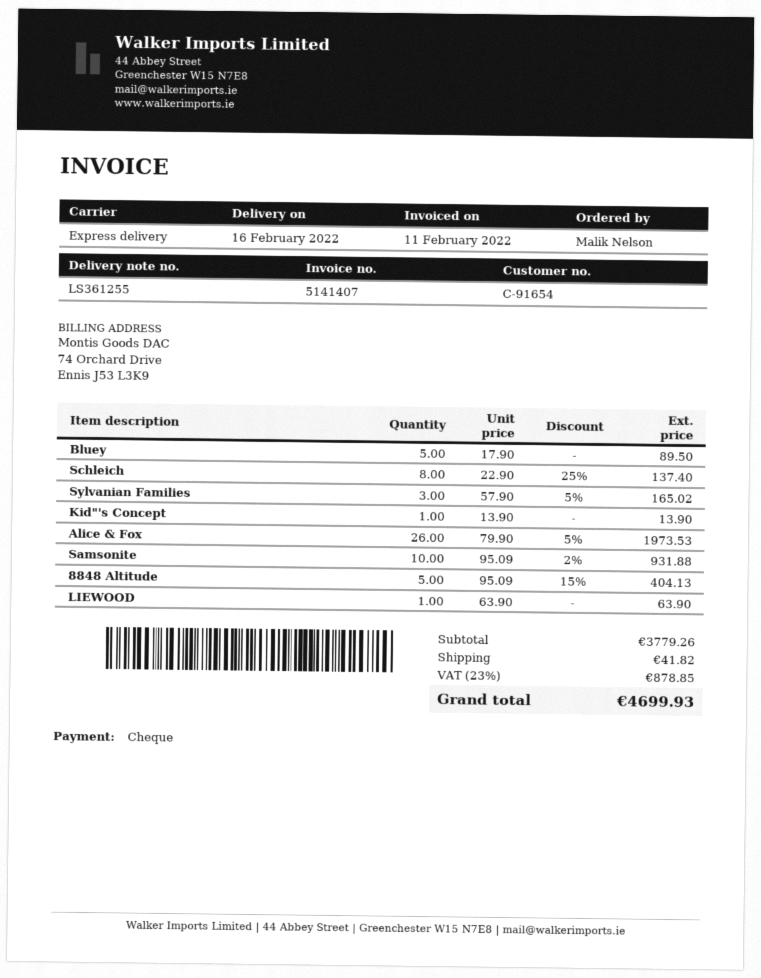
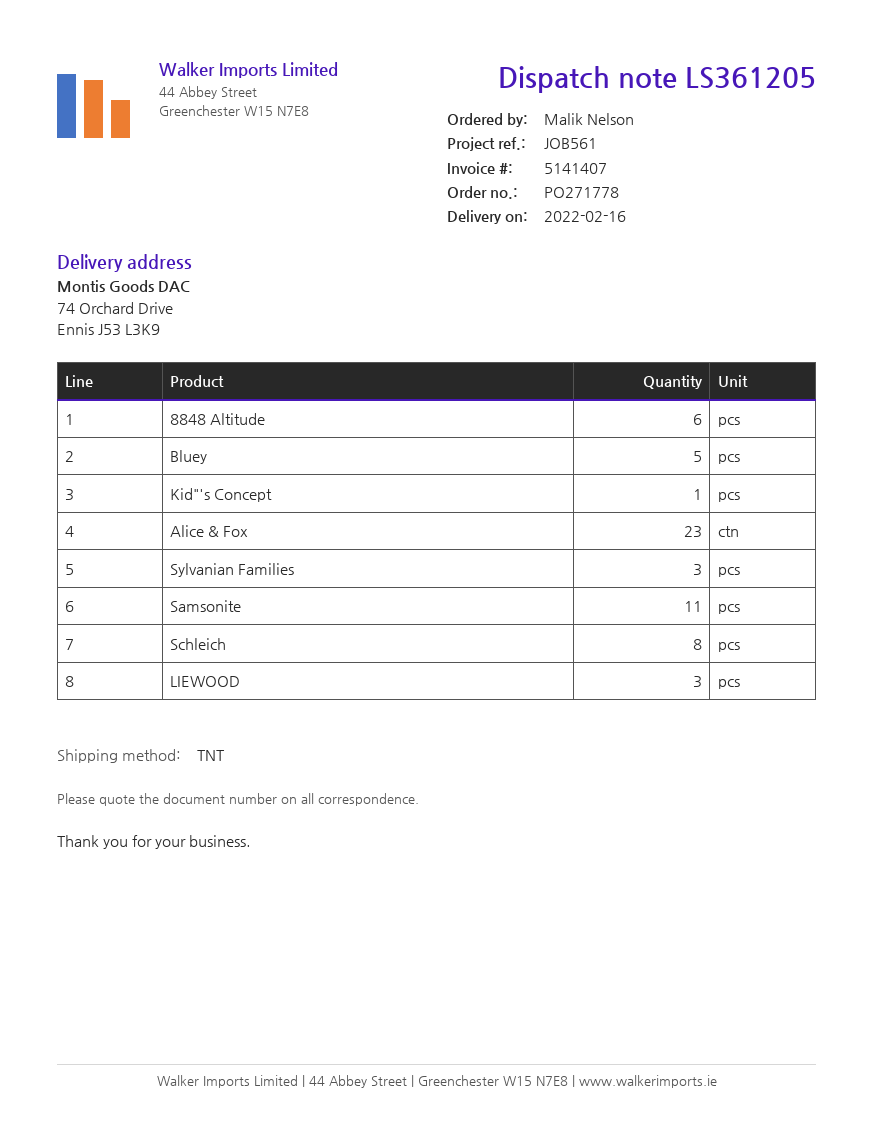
delivery note number: LS361255 -> LS361205
shipping method: express -> TNT
Alice & Fox: 26 -> 23
Samsonite: 10 -> 11
8848 Altitude: 5 -> 6
LIEWOOD: 1 -> 3

